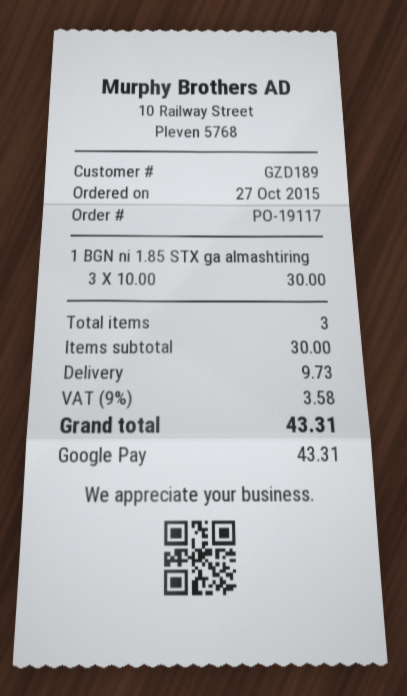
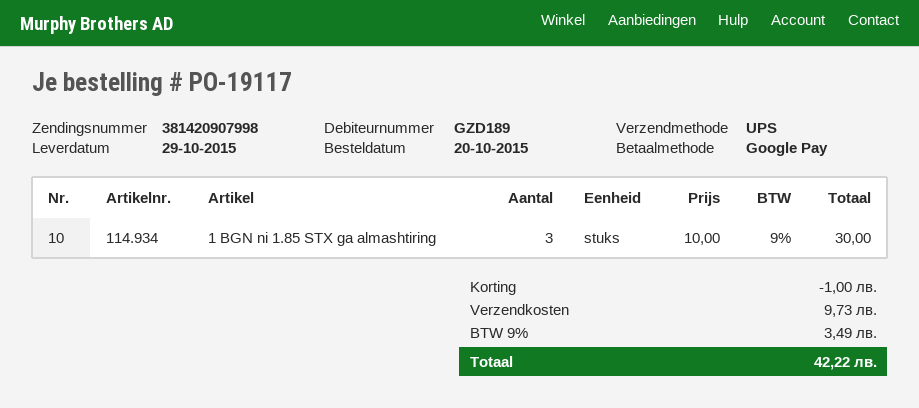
order date: 2015-10-27 -> 2015-10-20
discount: none -> 1.00
tax: 9% = 3.58 -> 9% = 3.49
total: 43.31 -> 42.22

